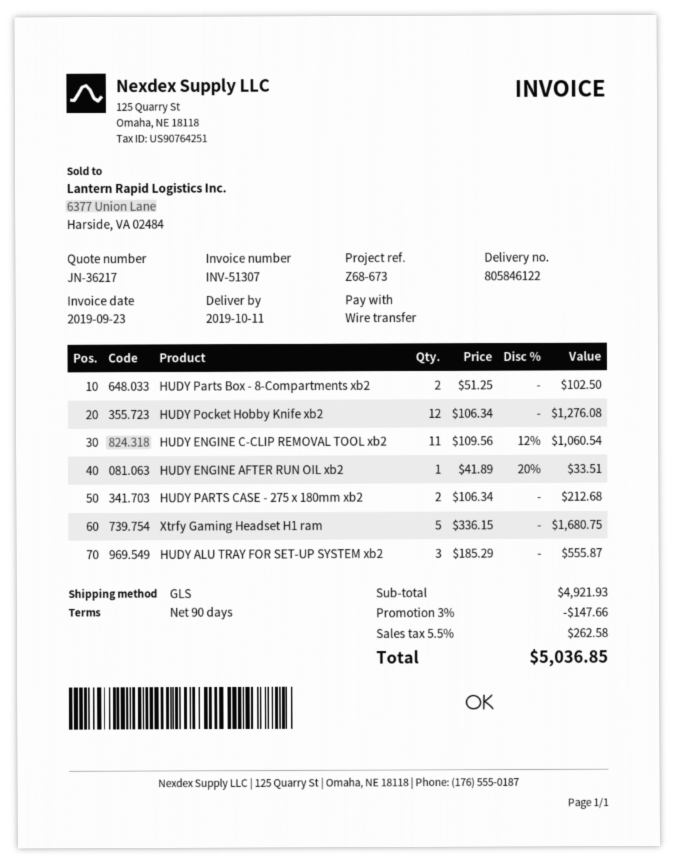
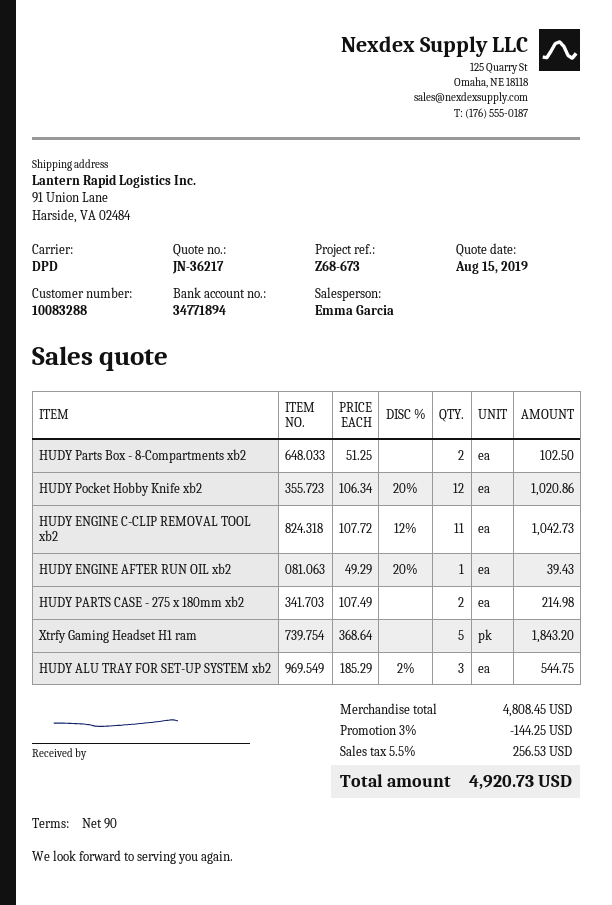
shipping method: GLS -> DPD
HUDY Pocket Hobby Knife xb2: 12 x 106.34 = 1276.08 -> 12 x 106.34 - 20% = 1020.86
HUDY ENGINE C-CLIP REMOVAL TOOL xb2: 11 x 109.56 - 12% = 1060.54 -> 11 x 107.72 - 12% = 1042.73
HUDY ENGINE AFTER RUN OIL xb2: 1 x 41.89 - 20% = 33.51 -> 1 x 49.29 - 20% = 39.43
HUDY PARTS CASE - 275 x 180mm xb2: 2 x 106.34 = 212.68 -> 2 x 107.49 = 214.98
Xtrfy Gaming Headset H1 ram: 5 x 336.15 = 1680.75 -> 5 x 368.64 = 1843.20
HUDY ALU TRAY FOR SET-UP SYSTEM xb2: 3 x 185.29 = 555.87 -> 3 x 185.29 - 2% = 544.75
subtotal: 4921.93 -> 4808.45
discount: 3% = 147.66 -> 3% = 144.25
tax: 5.5% = 262.58 -> 5.5% = 256.53
total: 5036.85 -> 4920.73

